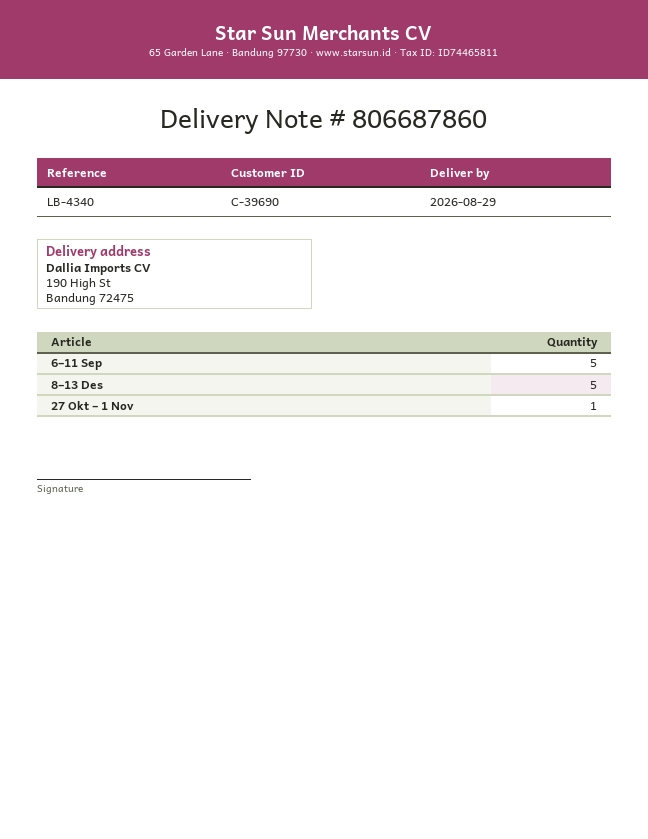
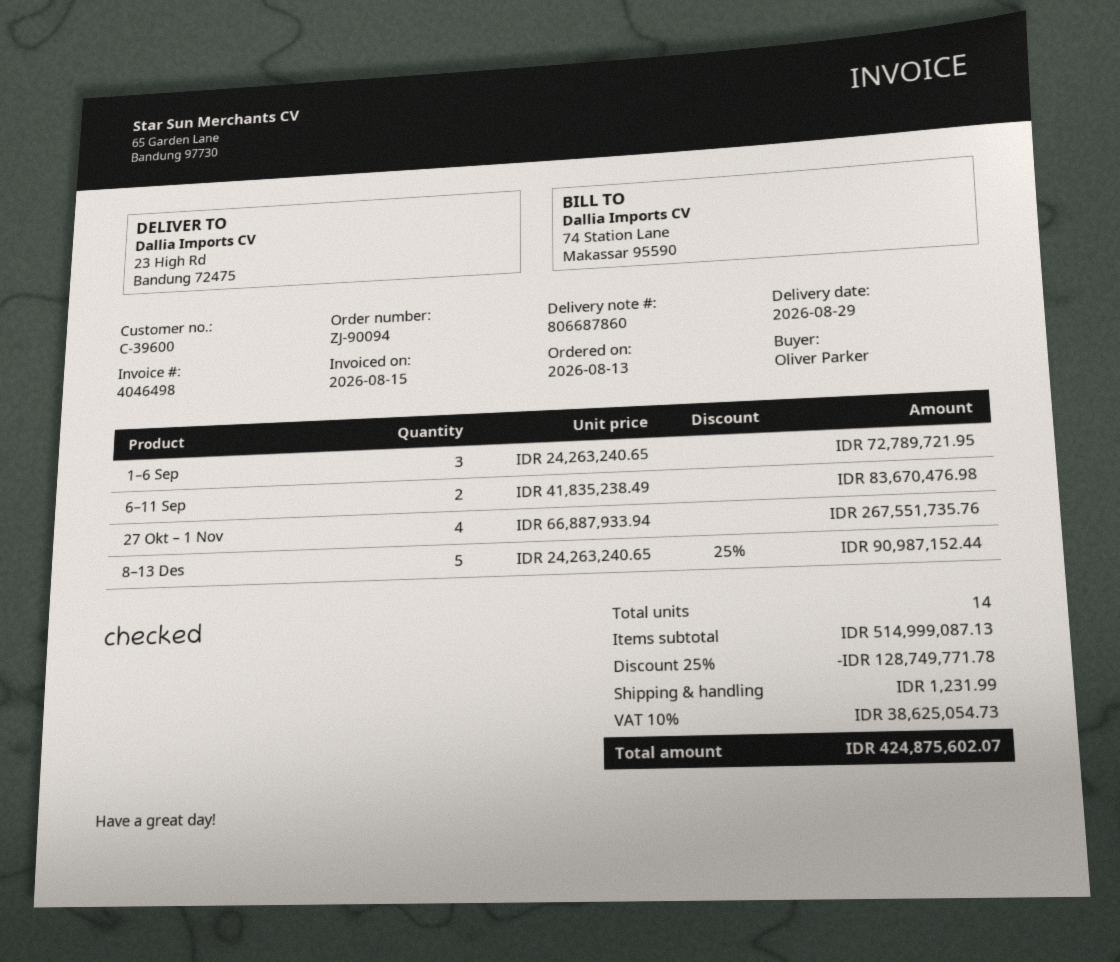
customer number: C-39690 -> C-39600
ship to: 190 High St, Bandung 72475 -> 23 High Rd, Bandung 72475
6–11 Sep: 5 -> 2
27 Okt – 1 Nov: 1 -> 4
1–6 Sep: none -> 3

